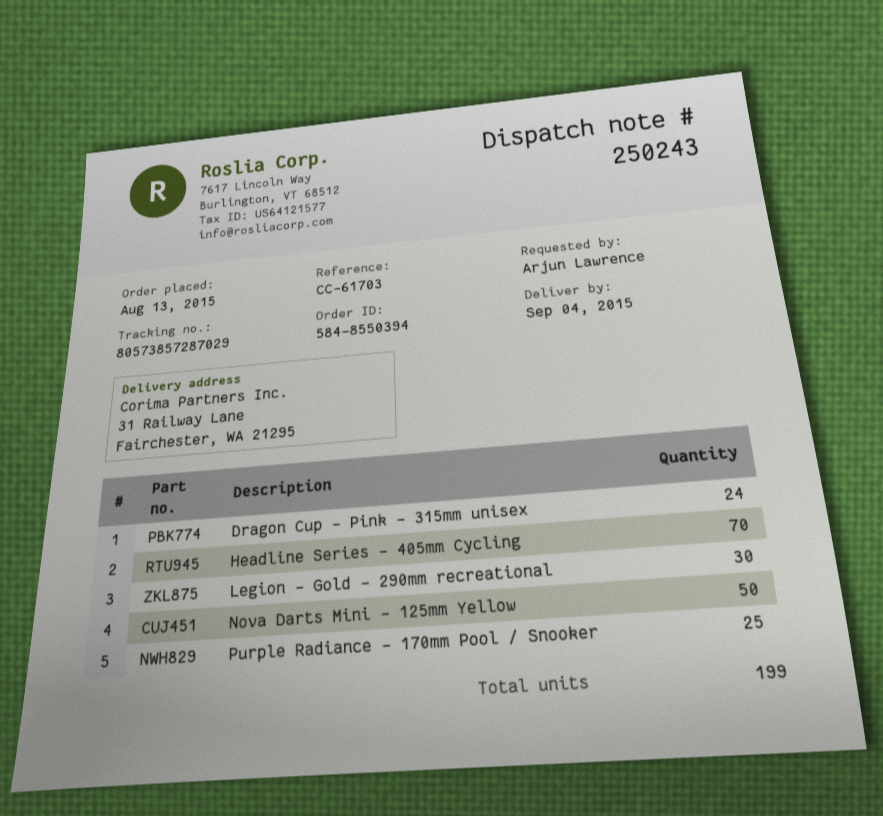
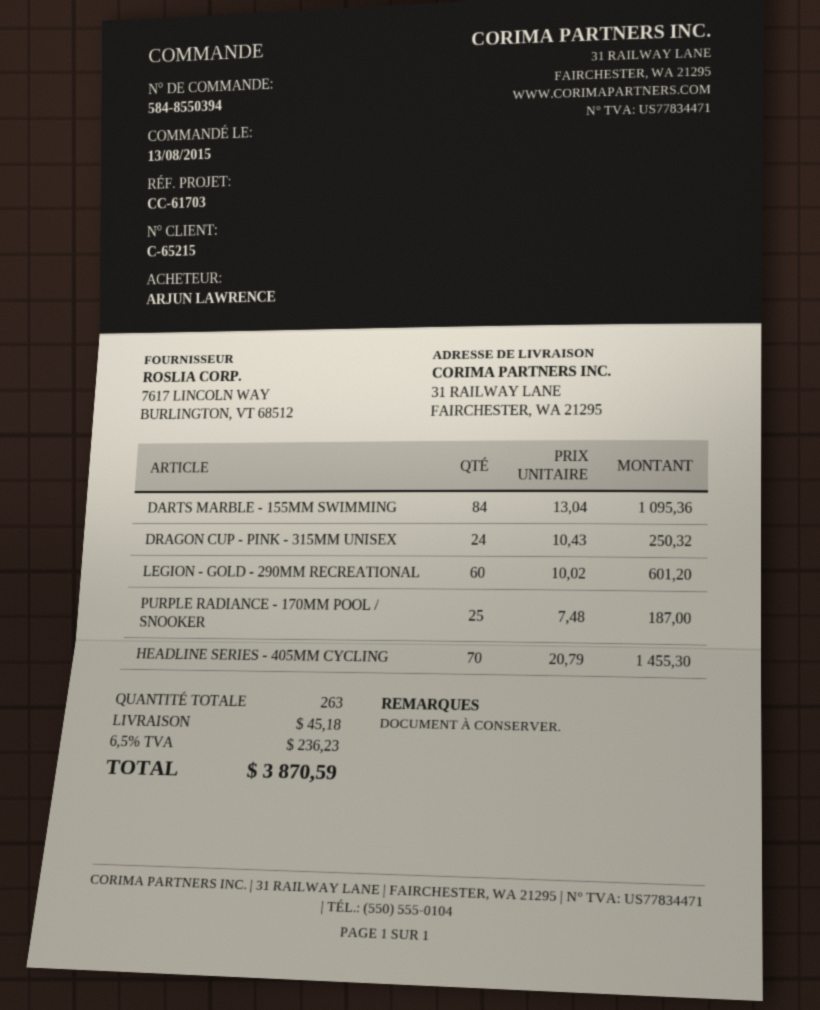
Legion - Gold - 290mm recreational: 30 -> 60
Nova Darts Mini - 125mm Yellow: 50 -> none
DARTS MARBLE - 155MM SWIMMING: none -> 84
total quantity: 199 -> 263

